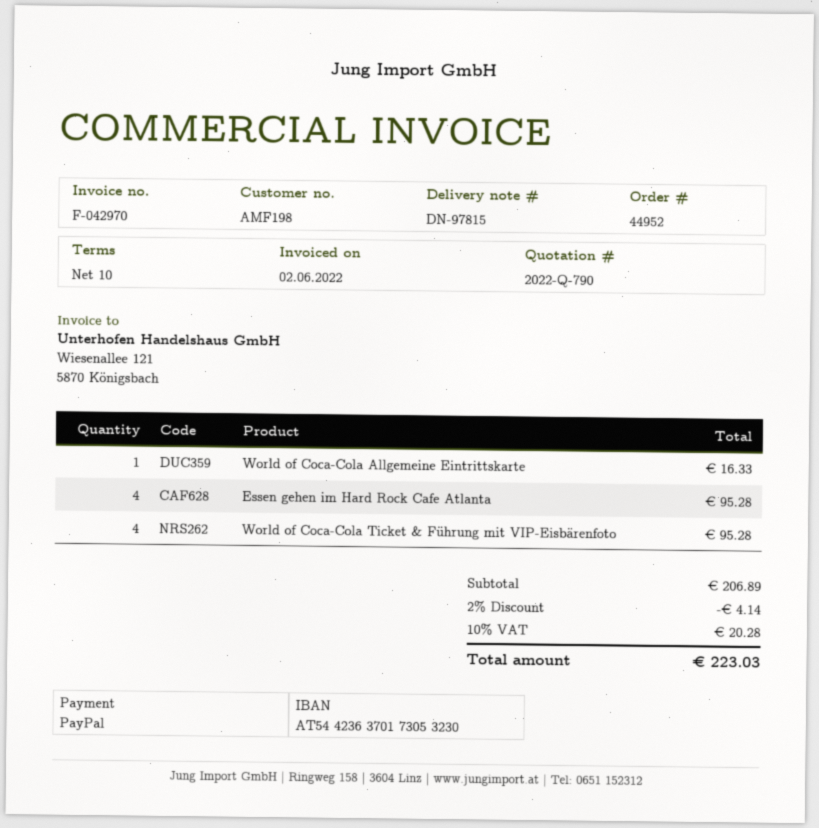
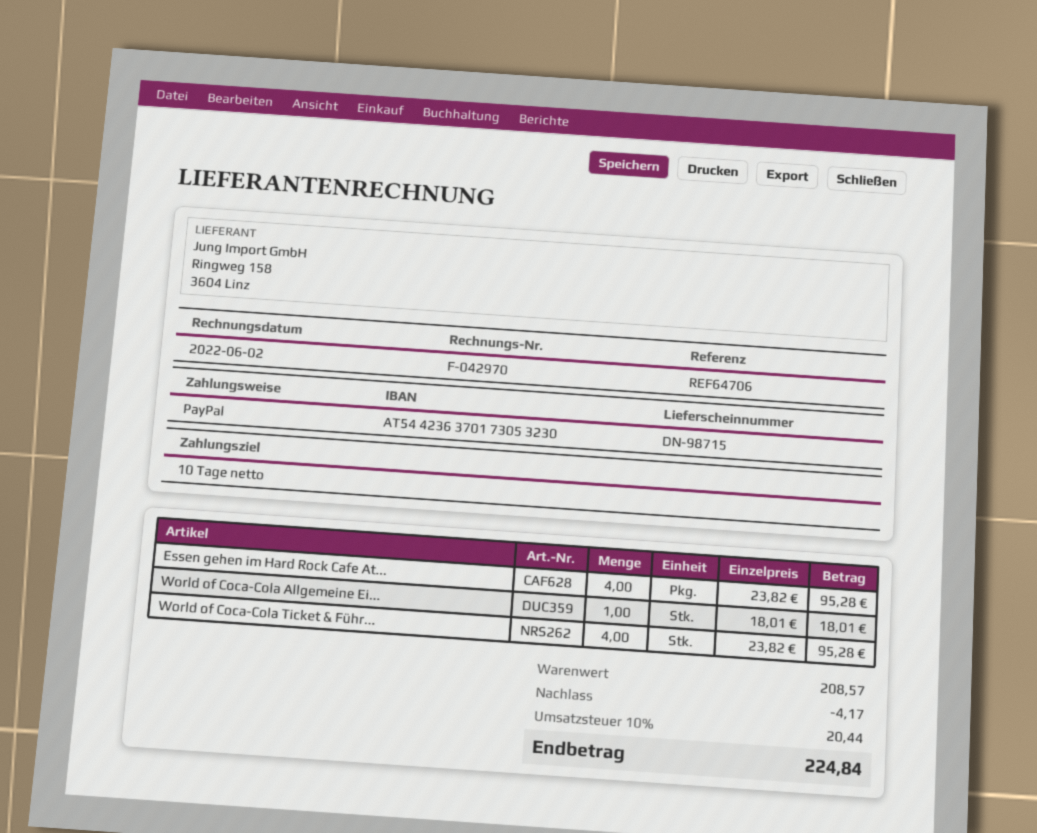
delivery note number: DN-97815 -> DN-98715
World of Coca-Cola Allgemeine Eintrittskarte: 1 for 16.33 -> 1 for 18.01
subtotal: 206.89 -> 208.57
discount: 4.14 -> 4.17
tax: 10% = 20.28 -> 10% = 20.44
total: 223.03 -> 224.84

